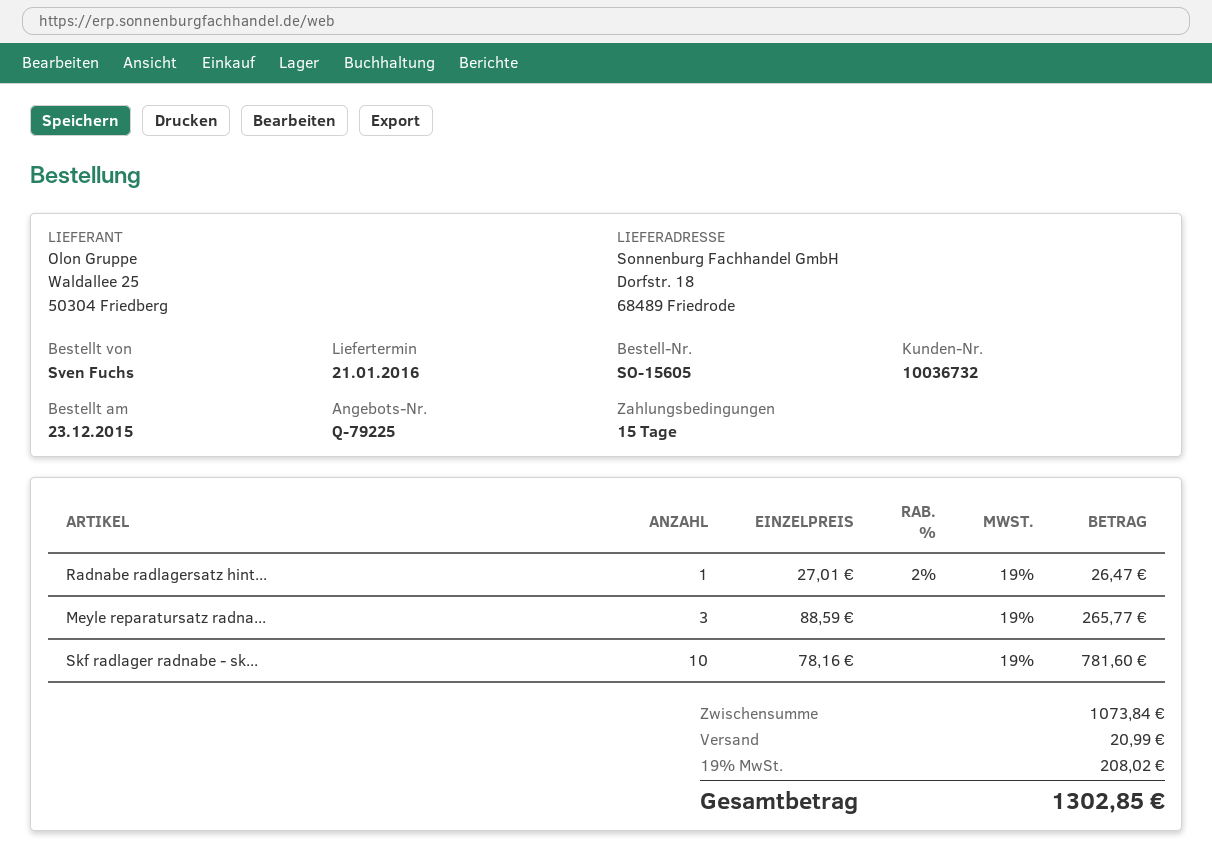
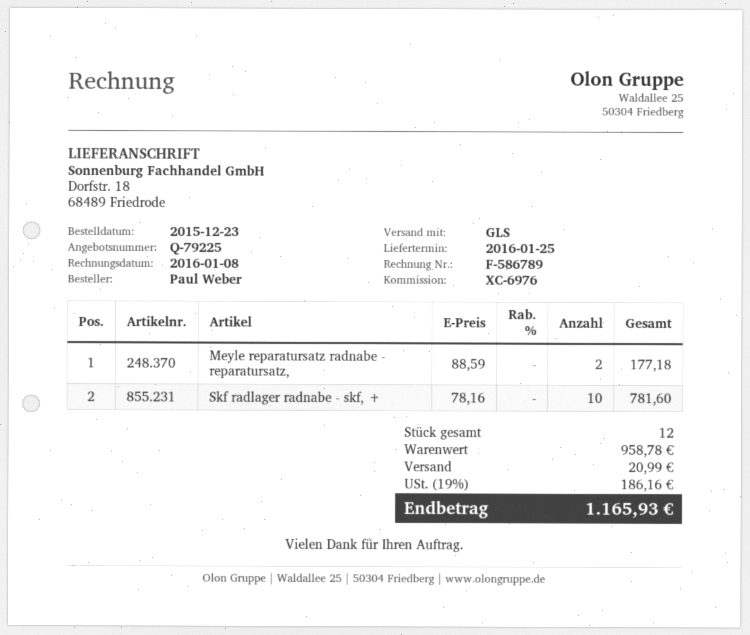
delivery date: 2016-01-21 -> 2016-01-25
ordered by: Sven Fuchs -> Paul Weber
Radnabe radlagersatz hint...: 1 x 27.01 - 2% = 26.47 -> none
Meyle reparatursatz radna...: 3 x 88.59 = 265.77 -> 2 x 88.59 = 177.18
subtotal: 1073.84 -> 958.78
tax: 19% = 208.02 -> 19% = 186.16
total: 1302.85 -> 1165.93

